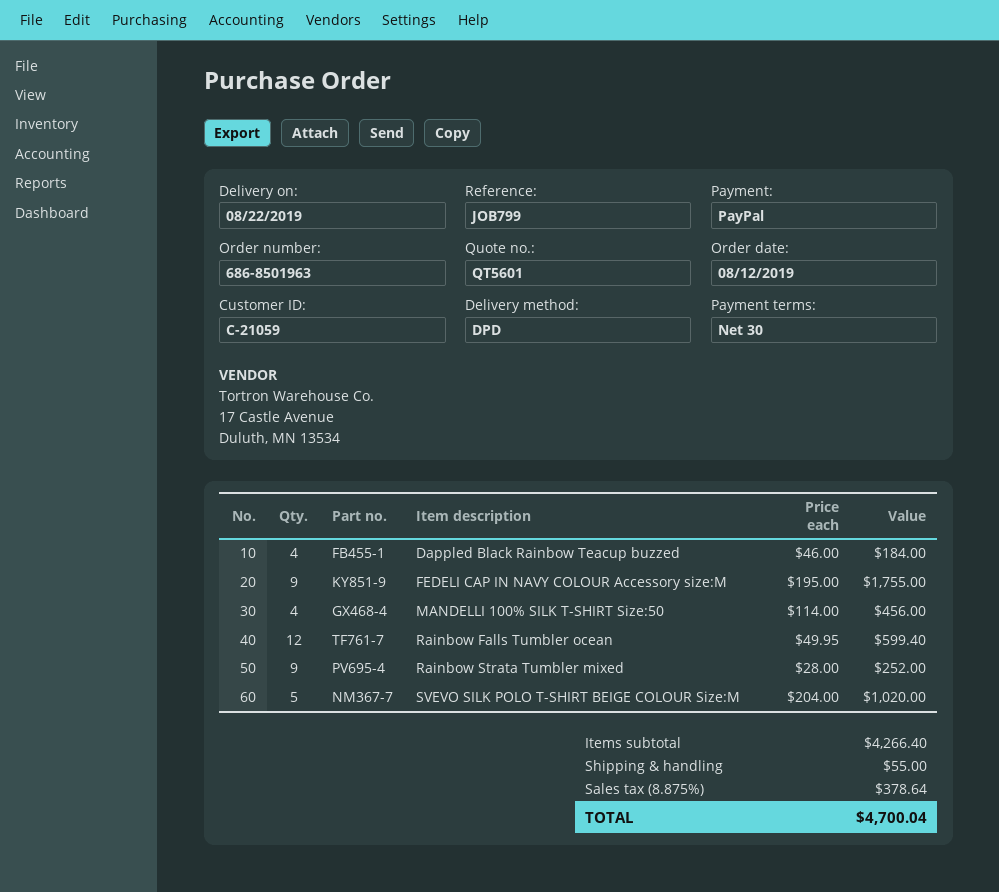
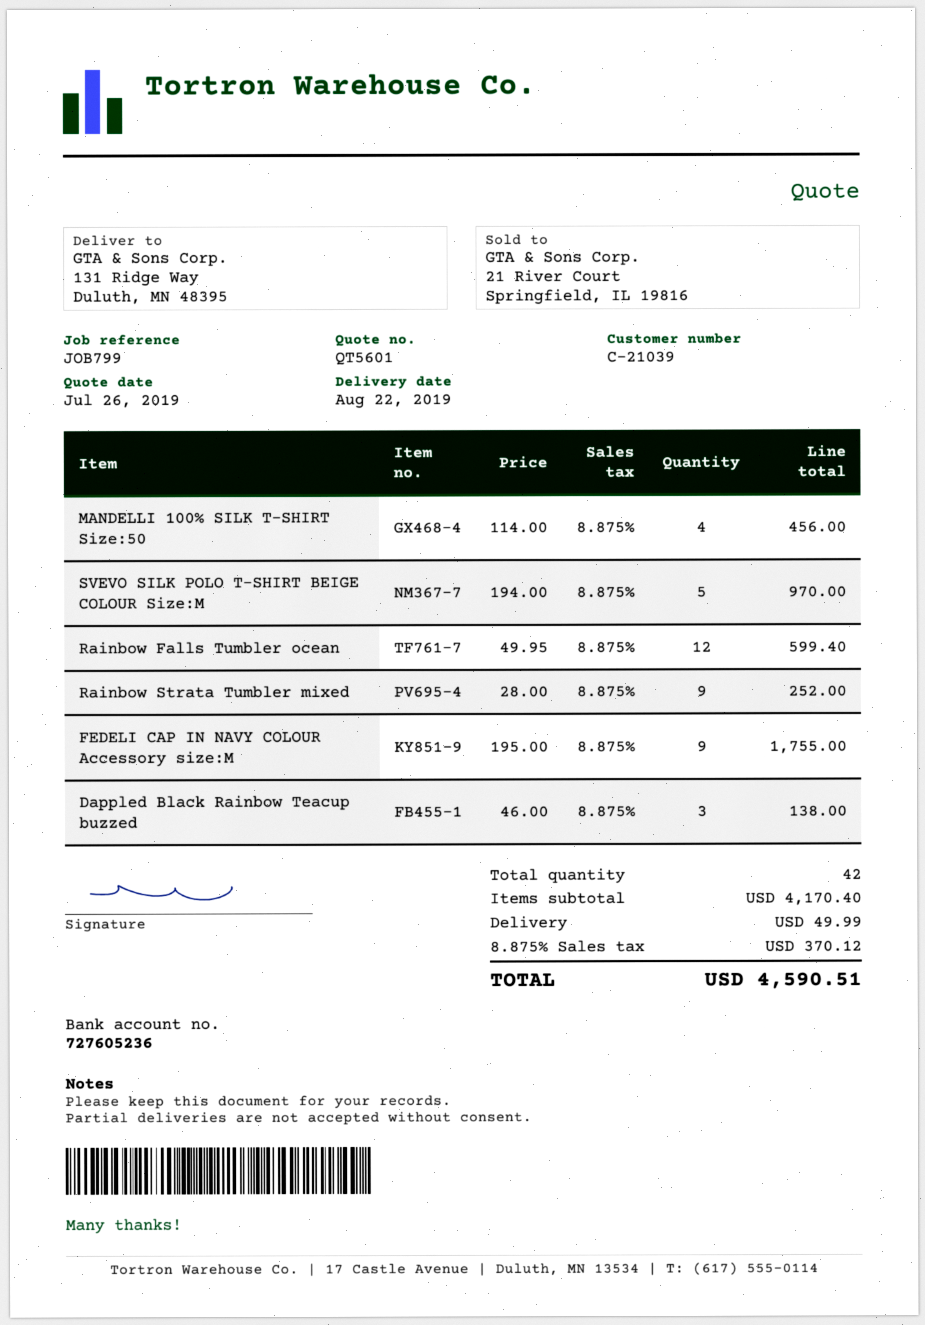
customer number: C-21059 -> C-21039
Dappled Black Rainbow Teacup buzzed: 4 x 46.00 = 184.00 -> 3 x 46.00 = 138.00
SVEVO SILK POLO T-SHIRT BEIGE COLOUR Size:M: 5 x 204.00 = 1020.00 -> 5 x 194.00 = 970.00
subtotal: 4266.40 -> 4170.40
shipping: 55.00 -> 49.99
tax: 8.875% = 378.64 -> 8.875% = 370.12
total: 4700.04 -> 4590.51

